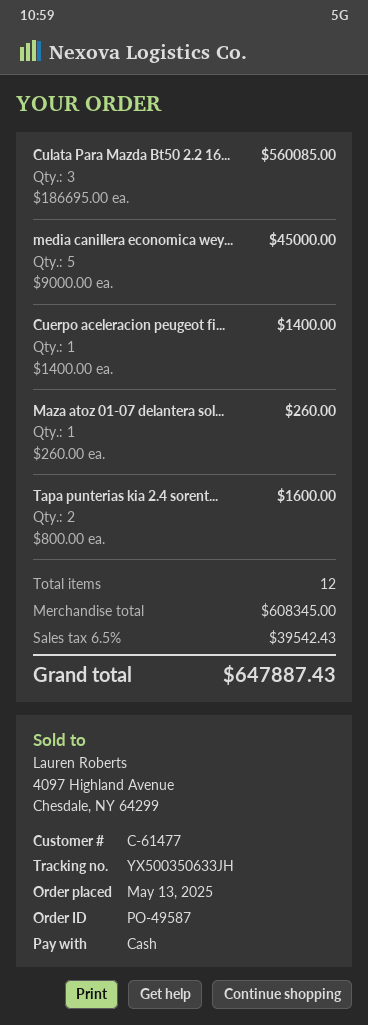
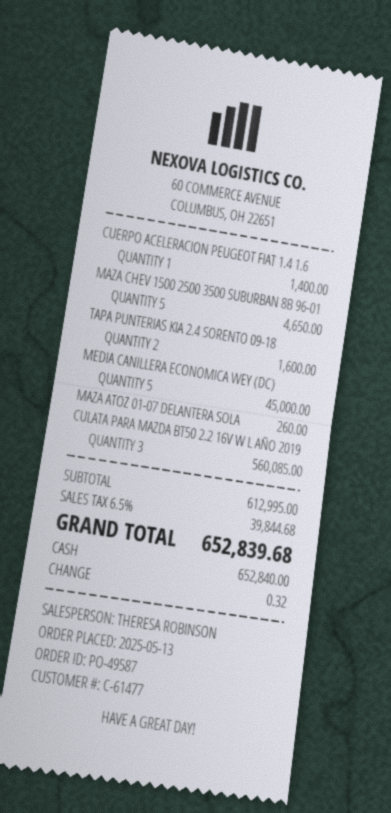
MAZA CHEV 1500 2500 3500 SUBURBAN 8B 96-01: none -> 5 for 4650.00
subtotal: 608345.00 -> 612995.00
tax: 6.5% = 39542.43 -> 6.5% = 39844.68
total: 647887.43 -> 652839.68

